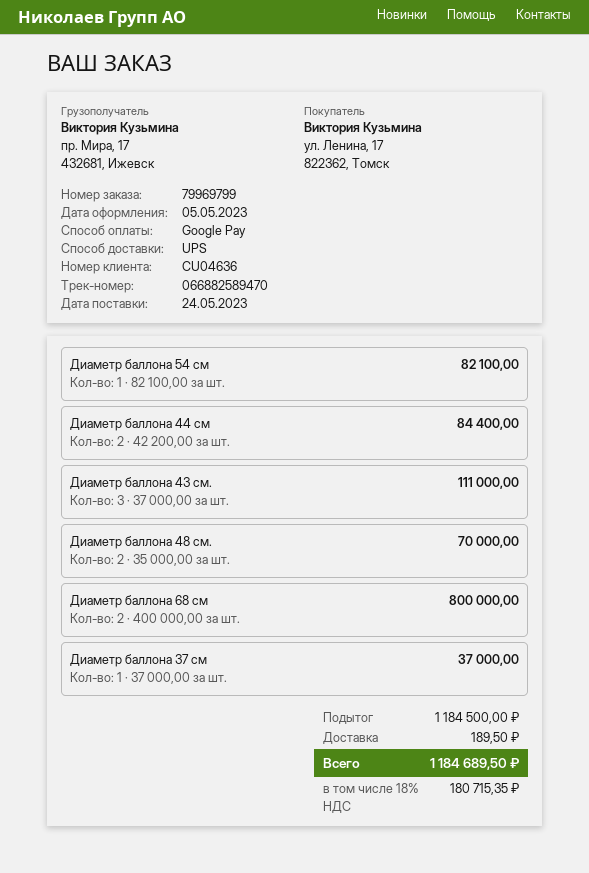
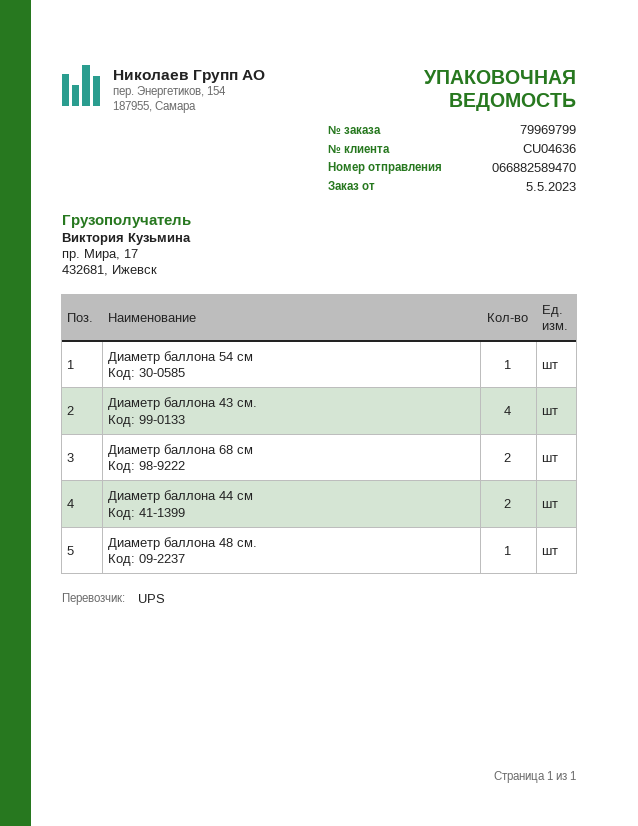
Диаметр баллона 43 см.: 3 -> 4
Диаметр баллона 48 см.: 2 -> 1
Диаметр баллона 37 см: 1 -> none

